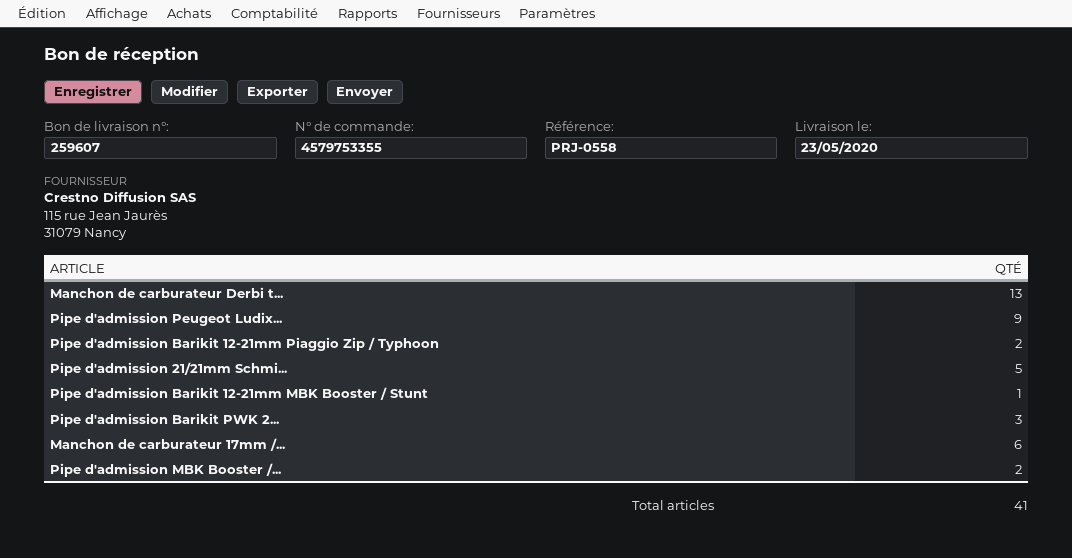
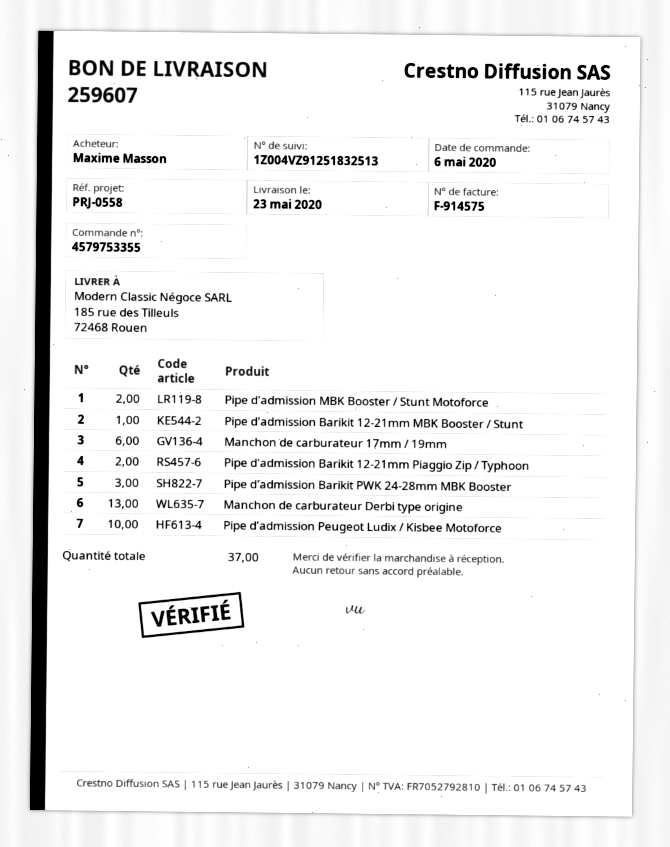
Pipe d'admission Peugeot Ludix...: 9 -> 10
Pipe d'admission 21/21mm Schmi...: 5 -> none
total quantity: 41 -> 37

